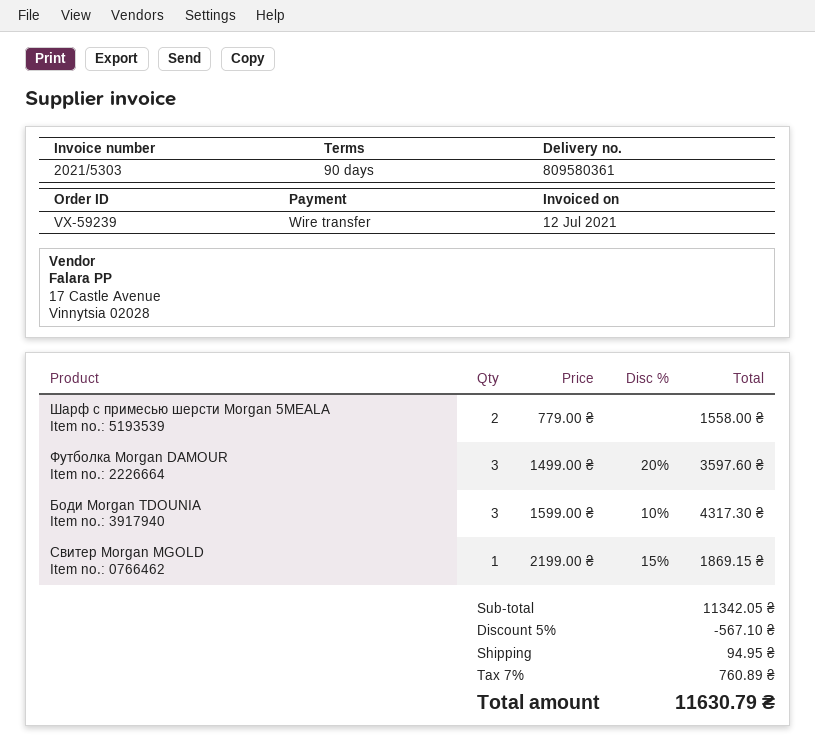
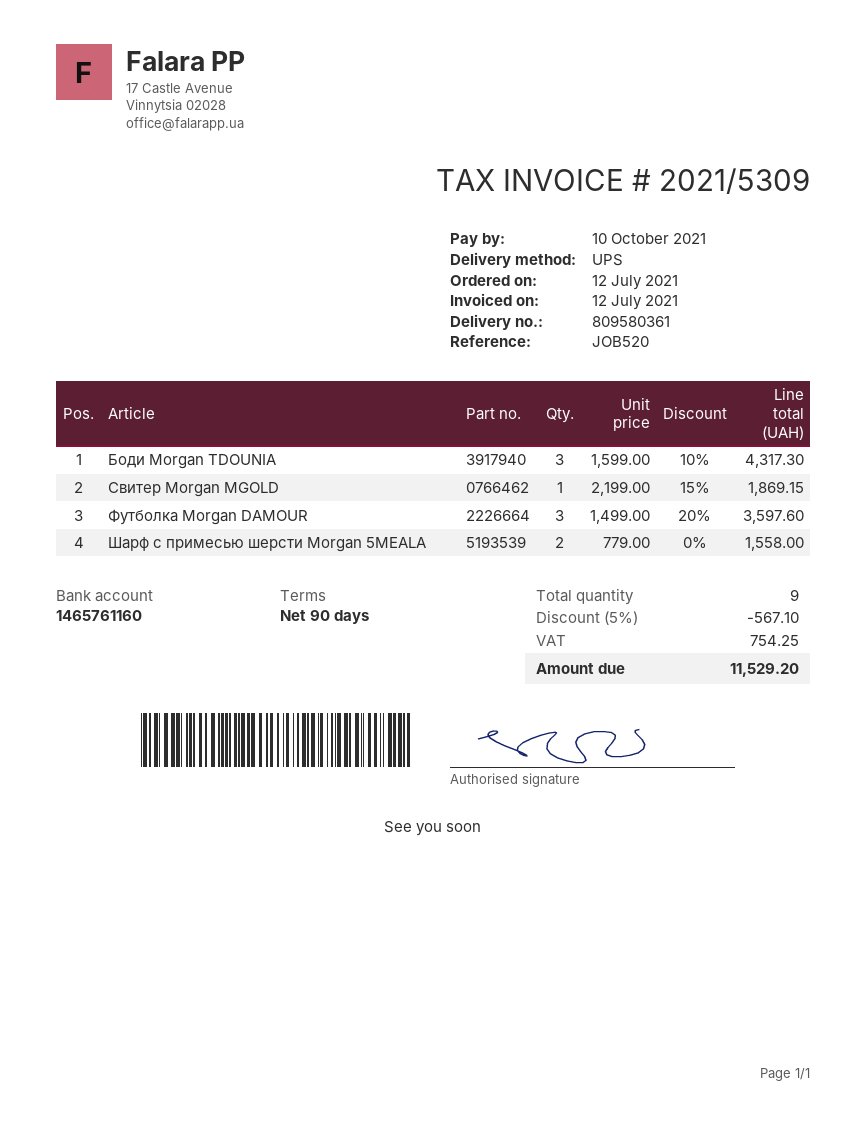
invoice number: 2021/5303 -> 2021/5309
shipping: 94.95 -> none
tax: 760.89 -> 754.25
total: 11630.79 -> 11529.20

